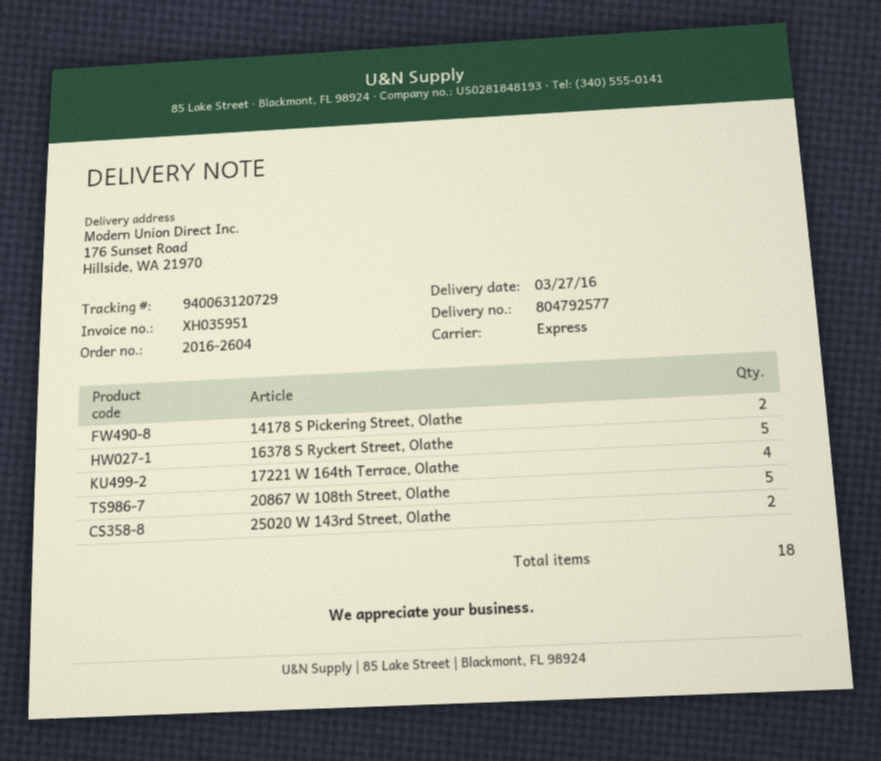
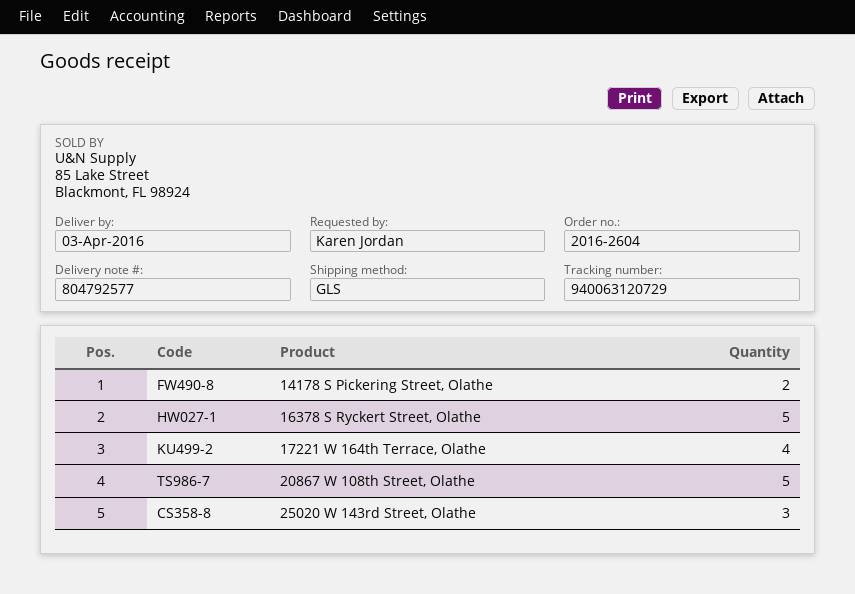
delivery date: 2016-03-27 -> 2016-04-03
shipping method: express -> GLS
25020 W 143rd Street, Olathe: 2 -> 3

